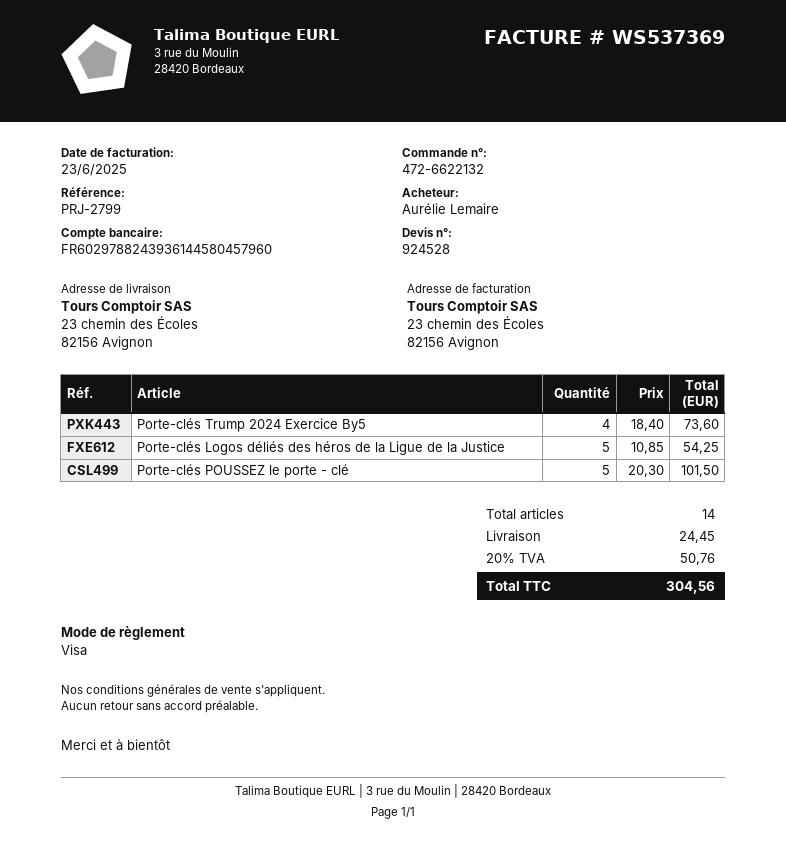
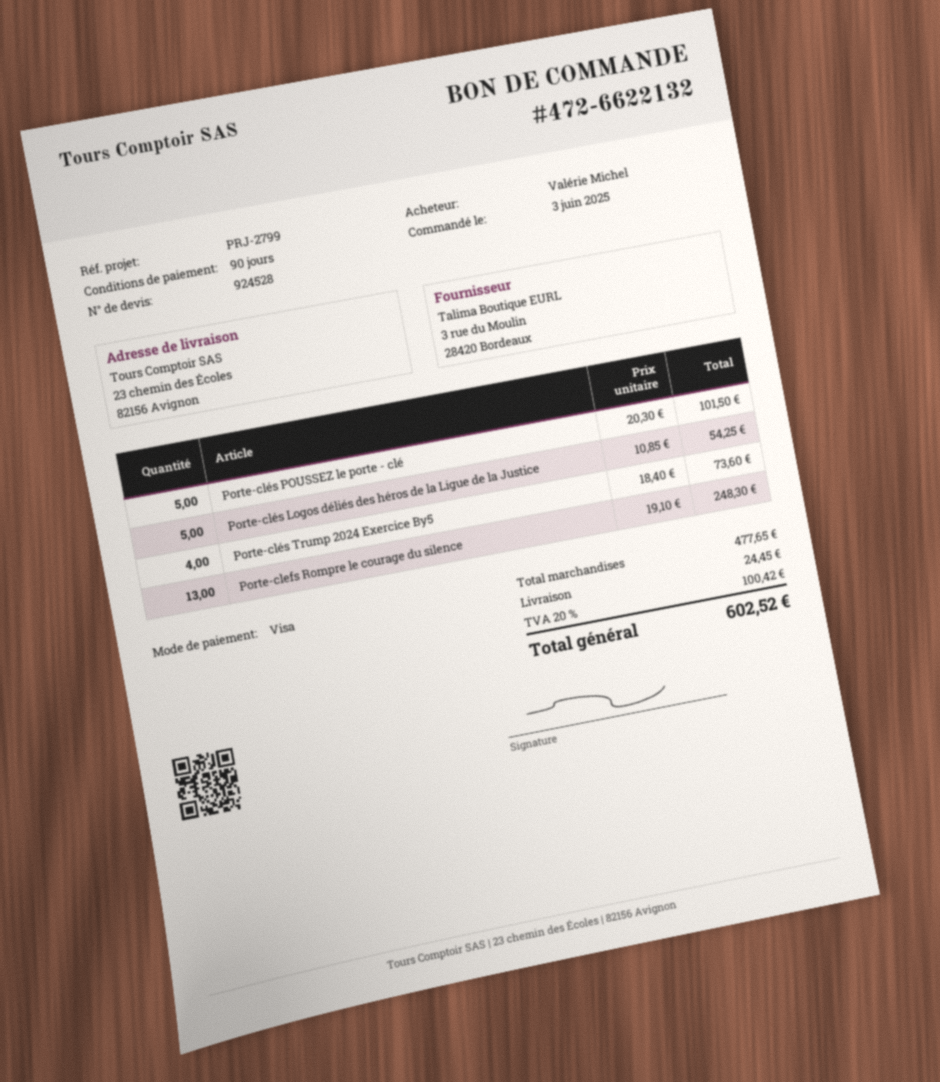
ordered by: Aurélie Lemaire -> Valérie Michel
Porte-clefs Rompre le courage du silence: none -> 13 x 19.10 = 248.30
tax: 20% = 50.76 -> 20% = 100.42
total: 304.56 -> 602.52

